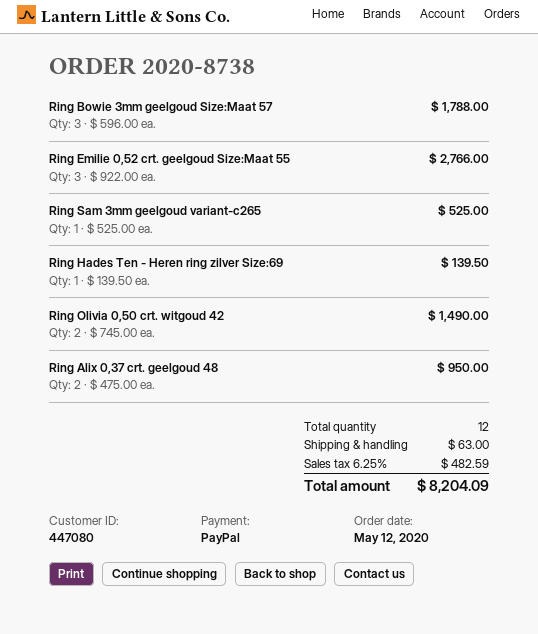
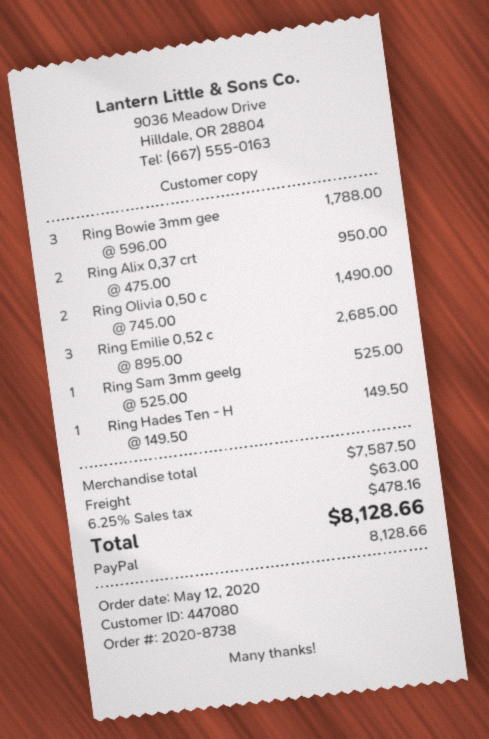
Ring Emilie 0,52 crt. geelgoud Size:Maat 55: 3 x 922.00 = 2766.00 -> 3 x 895.00 = 2685.00
Ring Hades Ten - Heren ring zilver Size:69: 1 x 139.50 = 139.50 -> 1 x 149.50 = 149.50
tax: 6.25% = 482.59 -> 6.25% = 478.16
total: 8204.09 -> 8128.66

